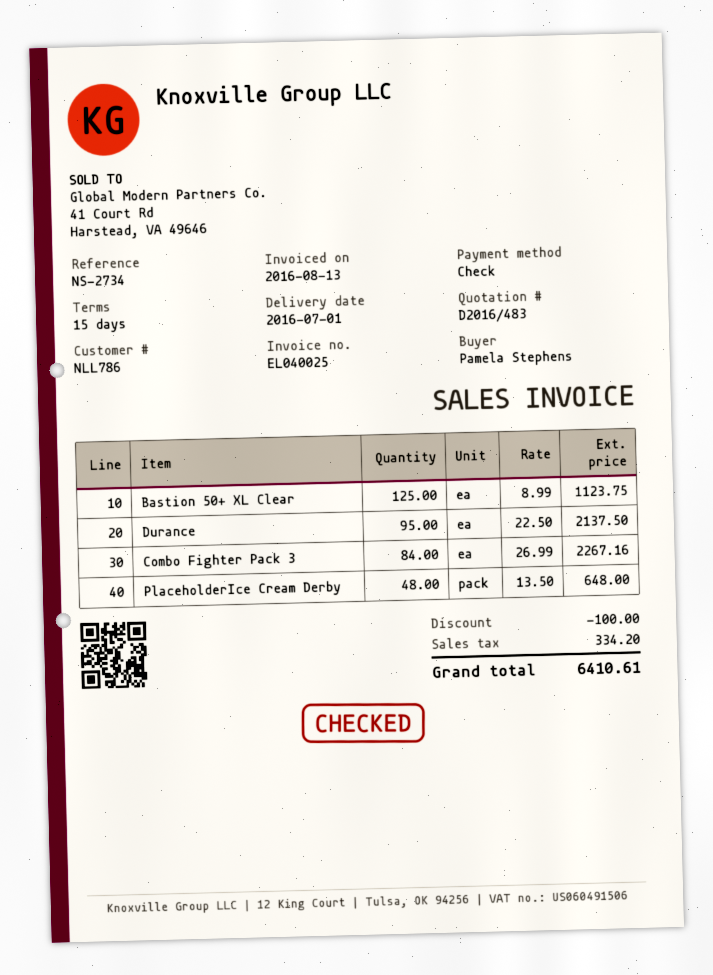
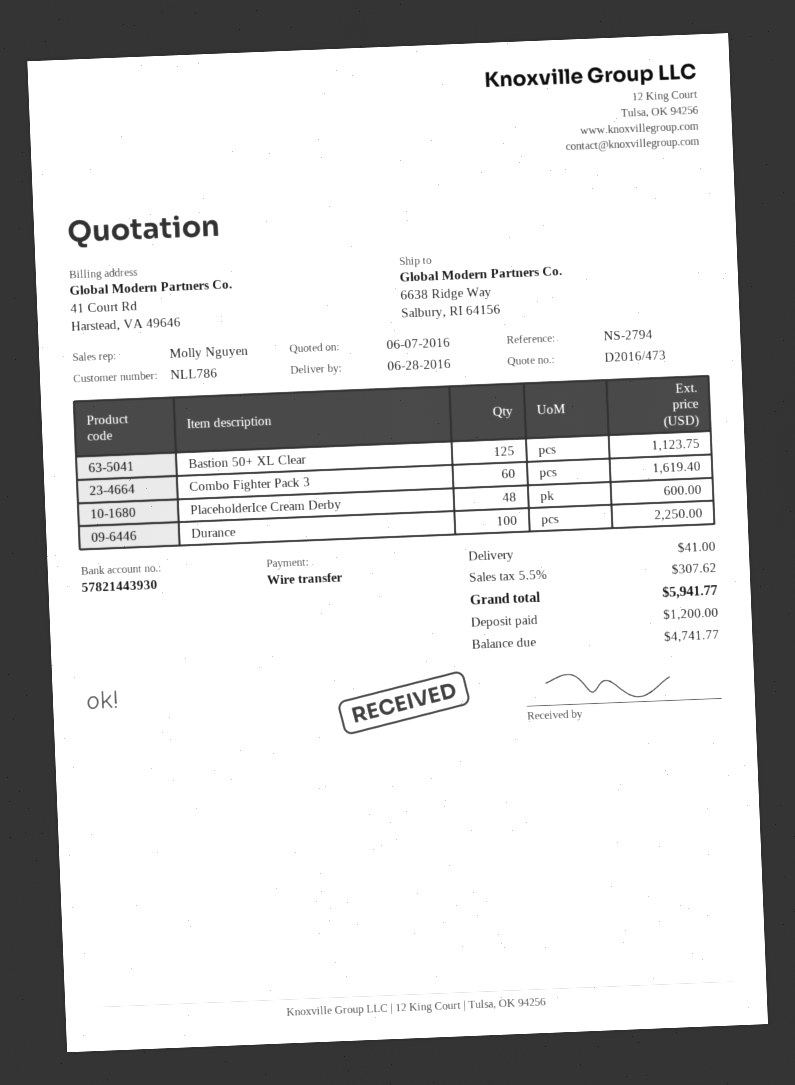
quote number: D2016/483 -> D2016/473
delivery date: 2016-07-01 -> 2016-06-28
reference: NS-2734 -> NS-2794
payment method: cheque -> bank transfer
Durance: 95 for 2137.50 -> 100 for 2250.00
Combo Fighter Pack 3: 84 for 2267.16 -> 60 for 1619.40
PlaceholderIce Cream Derby: 48 for 648.00 -> 48 for 600.00
discount: 100.00 -> none
shipping: none -> 41.00
tax: 334.20 -> 307.62
total: 6410.61 -> 5941.77

